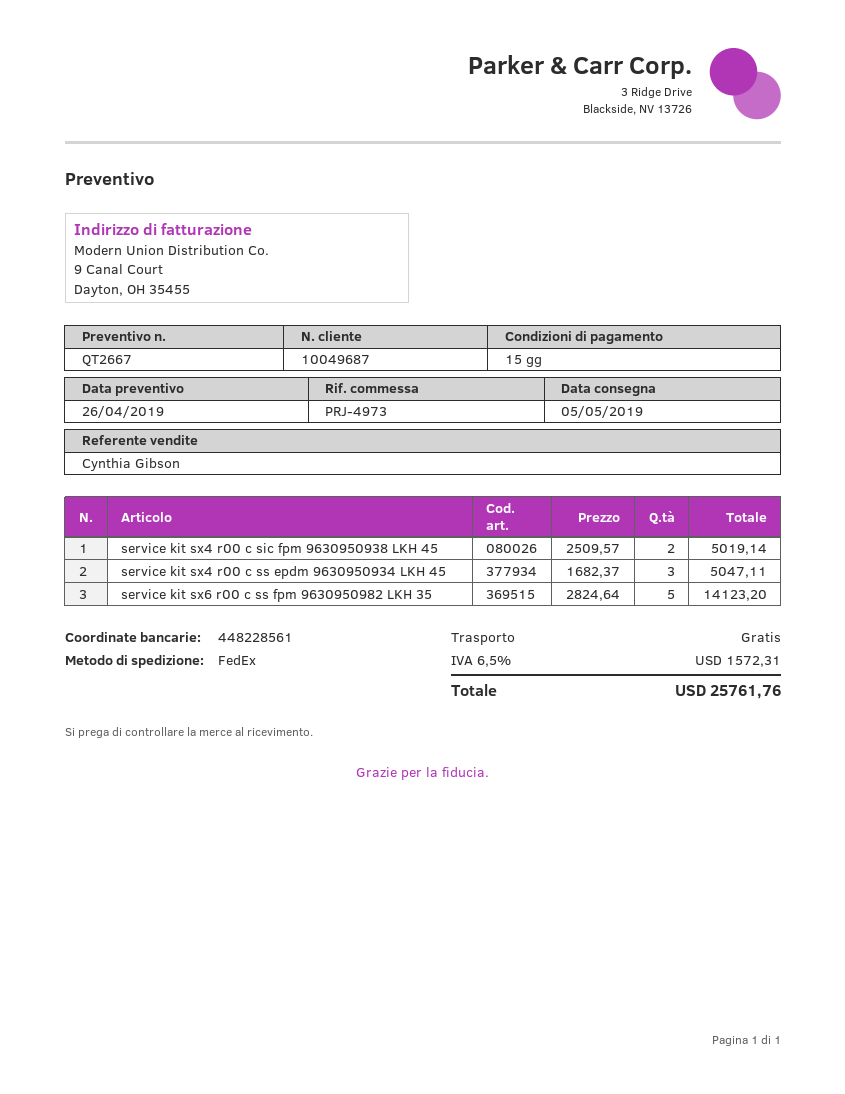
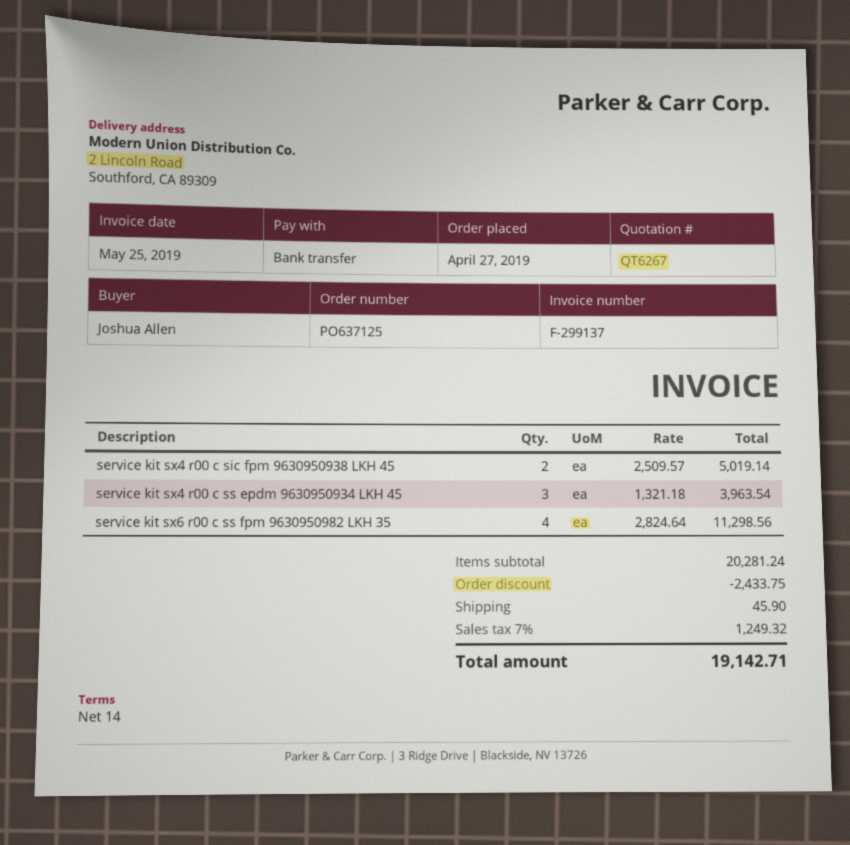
quote number: QT2667 -> QT6267
payment terms: 15 days -> 14 days
service kit sx4 r00 c ss epdm 9630950934 LKH 45: 3 x 1682.37 = 5047.11 -> 3 x 1321.18 = 3963.54
service kit sx6 r00 c ss fpm 9630950982 LKH 35: 5 x 2824.64 = 14123.20 -> 4 x 2824.64 = 11298.56
discount: none -> 2433.75
shipping: 0.00 -> 45.90
tax: 6.5% = 1572.31 -> 7% = 1249.32
total: 25761.76 -> 19142.71

